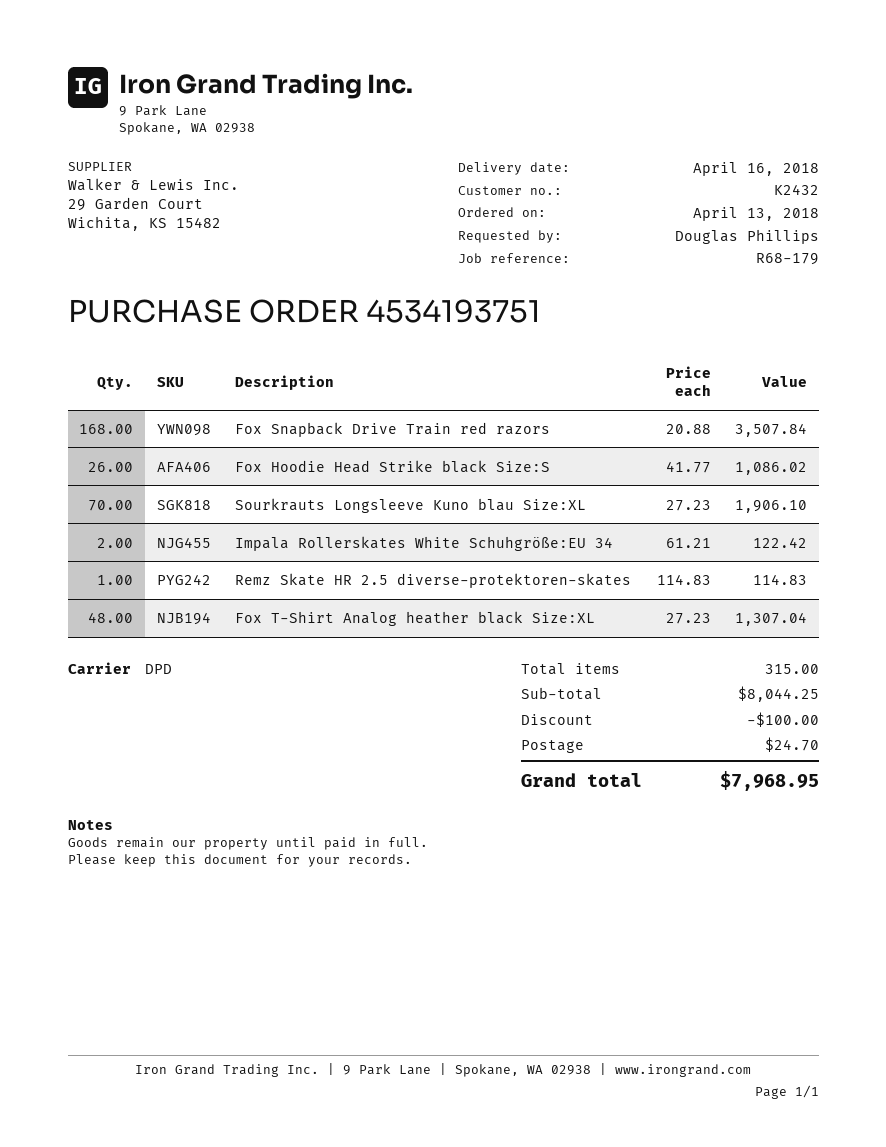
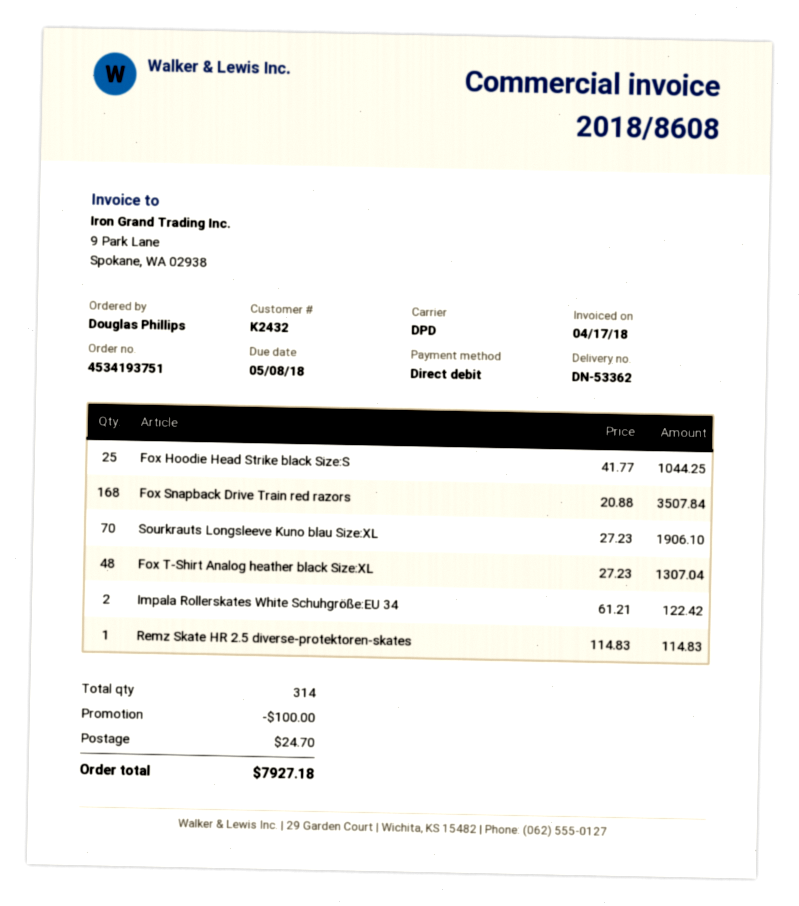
Fox Hoodie Head Strike black Size:S: 26 x 41.77 = 1086.02 -> 25 x 41.77 = 1044.25
total quantity: 315 -> 314
total: 7968.95 -> 7927.18

